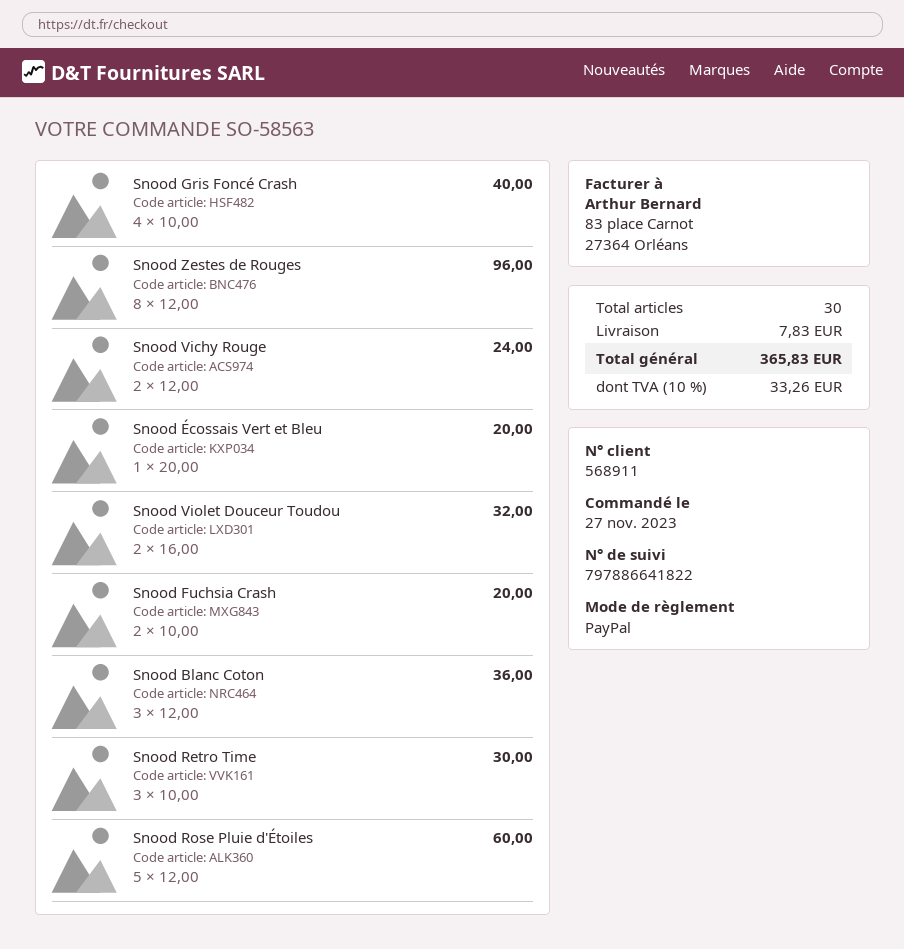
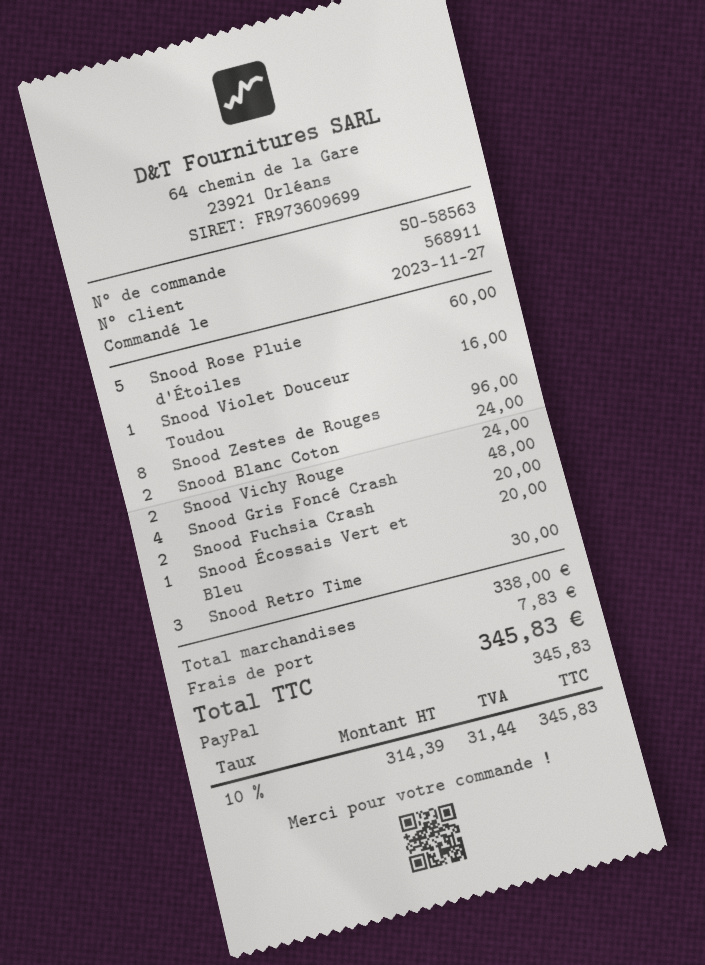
Snood Gris Foncé Crash: 4 for 40.00 -> 4 for 48.00
Snood Violet Douceur Toudou: 2 for 32.00 -> 1 for 16.00
Snood Blanc Coton: 3 for 36.00 -> 2 for 24.00
tax: 10% = 33.26 -> 10% = 31.44
total: 365.83 -> 345.83

